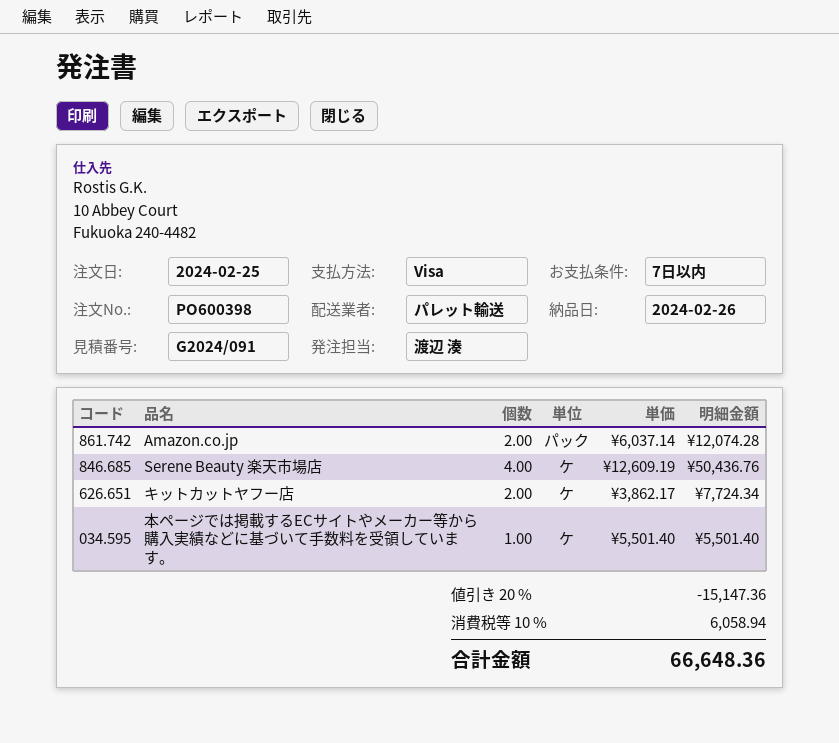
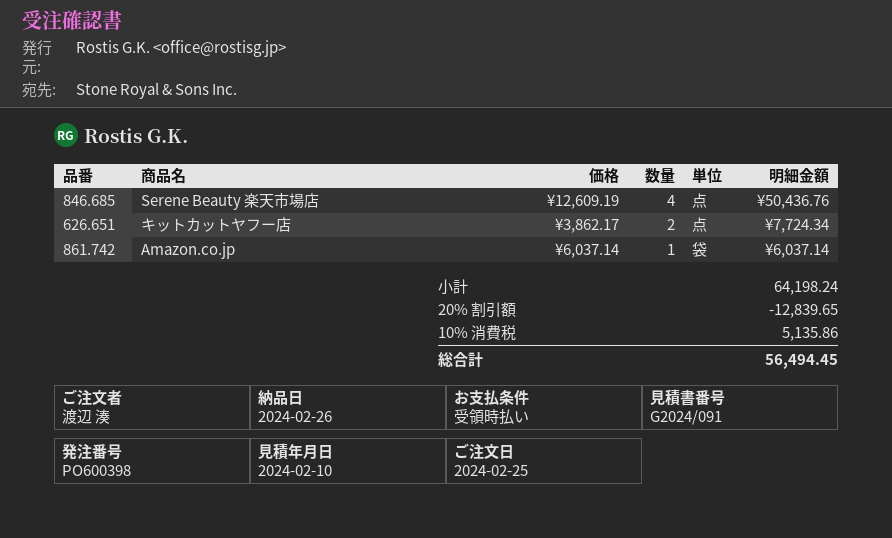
payment terms: 7 days -> on receipt
Amazon.co.jp: 2 x 6037.14 = 12074.28 -> 1 x 6037.14 = 6037.14
本ページでは掲載するECサイトやメーカー等から購入実績などに基づいて手数料を受領しています。: 1 x 5501.40 = 5501.40 -> none
discount: 20% = 15147.36 -> 20% = 12839.65
tax: 10% = 6058.94 -> 10% = 5135.86
total: 66648.36 -> 56494.45

